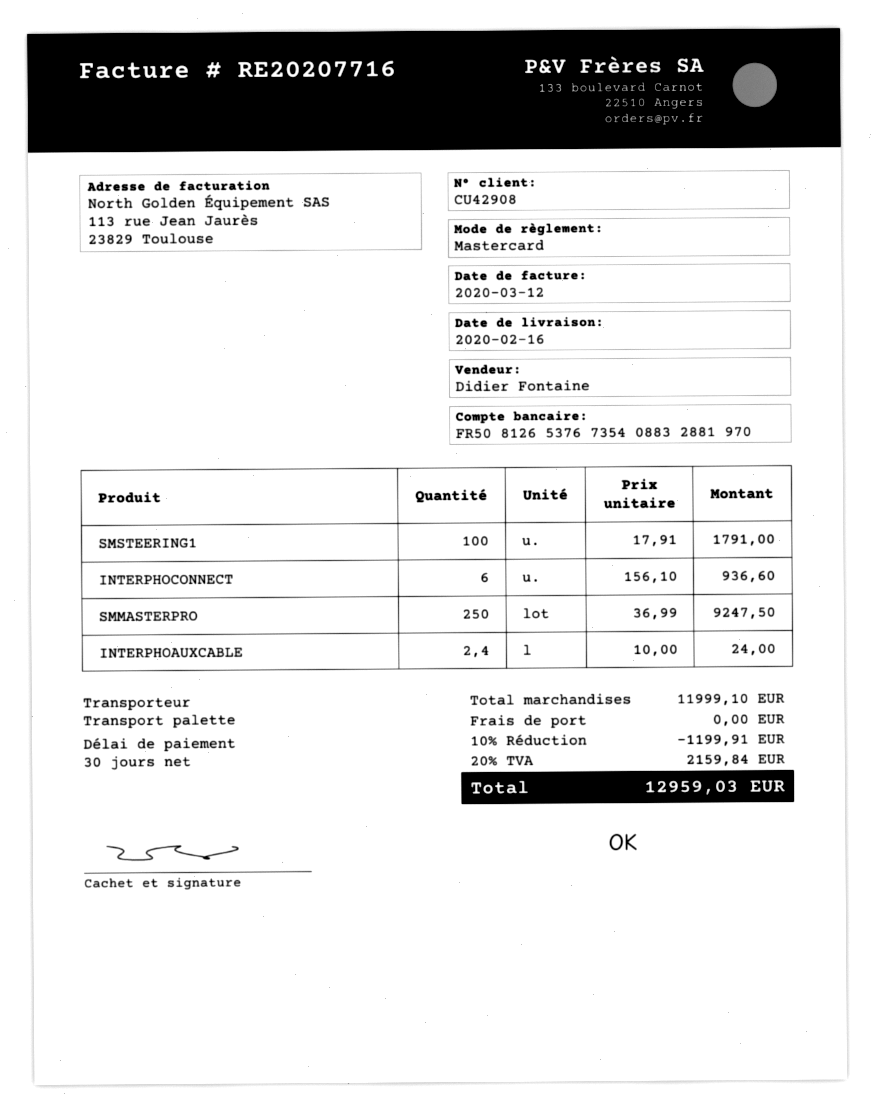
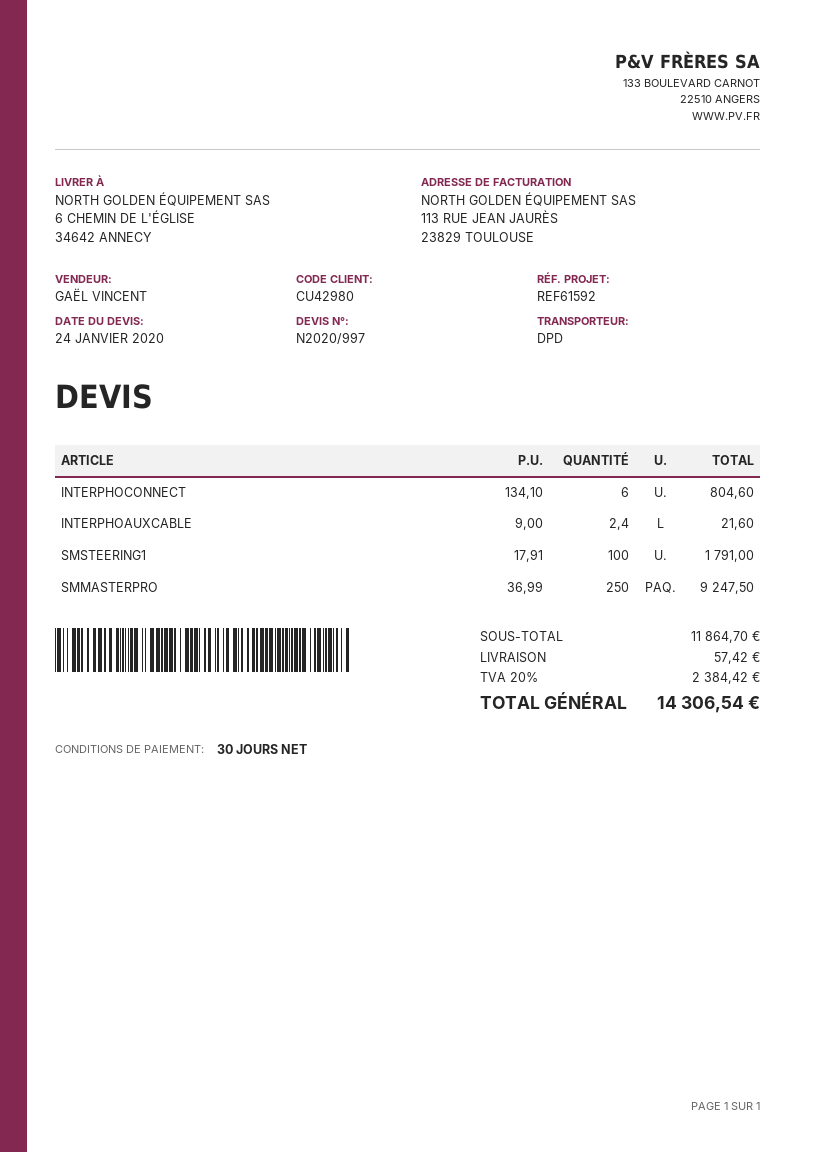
customer number: CU42908 -> CU42980
sales rep: Didier Fontaine -> GAËL VINCENT
shipping method: pallet freight -> DPD
INTERPHOCONNECT: 6 x 156.10 = 936.60 -> 6 x 134.10 = 804.60
INTERPHOAUXCABLE: 2.4 x 10.00 = 24.00 -> 2.4 x 9.00 = 21.60
subtotal: 11999.10 -> 11864.70
discount: 10% = 1199.91 -> none
shipping: 0.00 -> 57.42
tax: 20% = 2159.84 -> 20% = 2384.42
total: 12959.03 -> 14306.54

